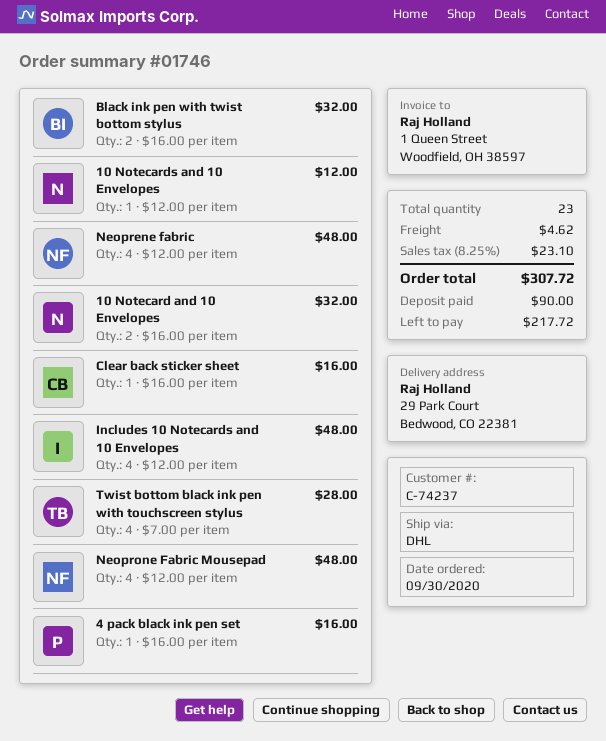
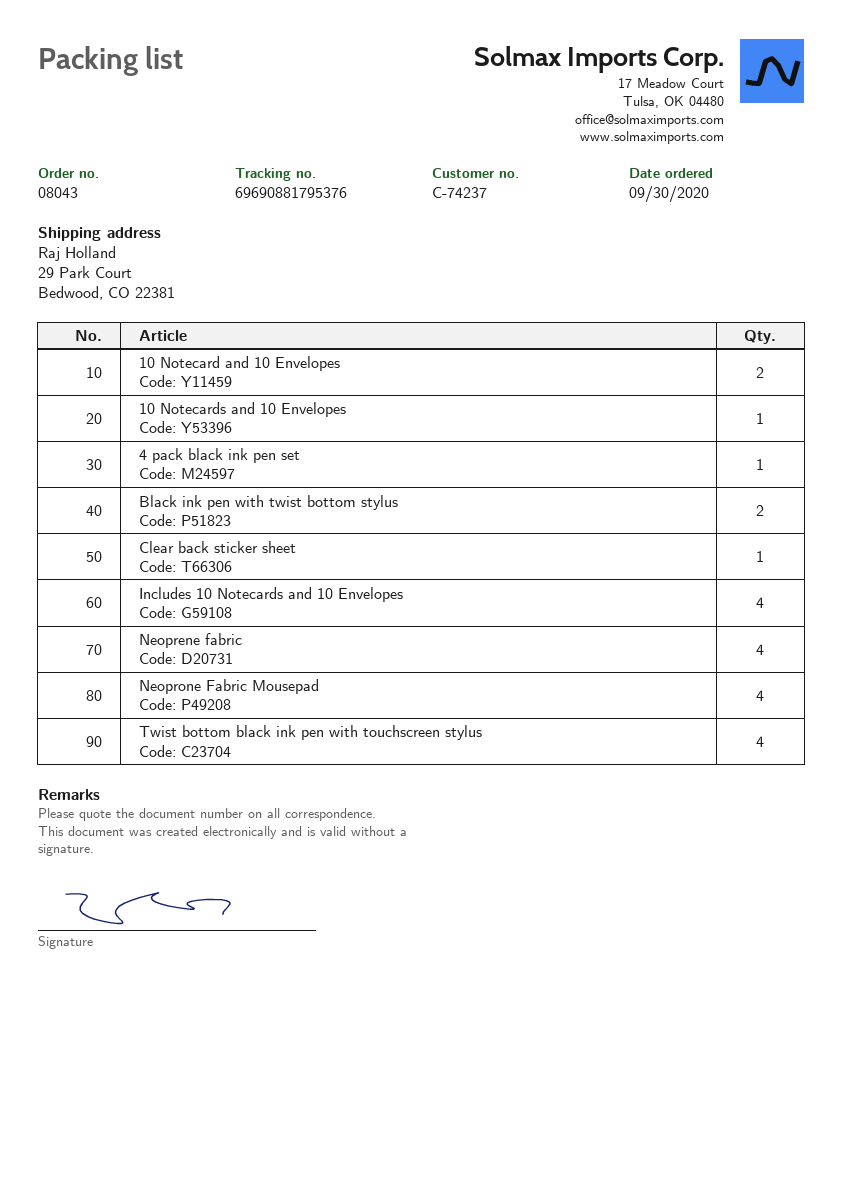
order number: 01746 -> 08043

